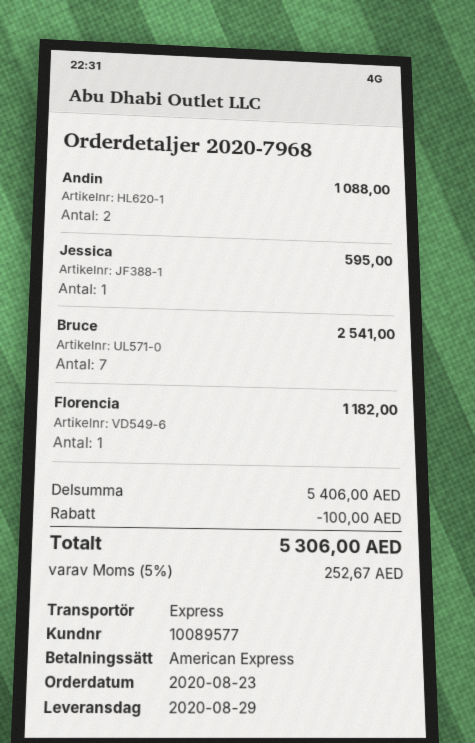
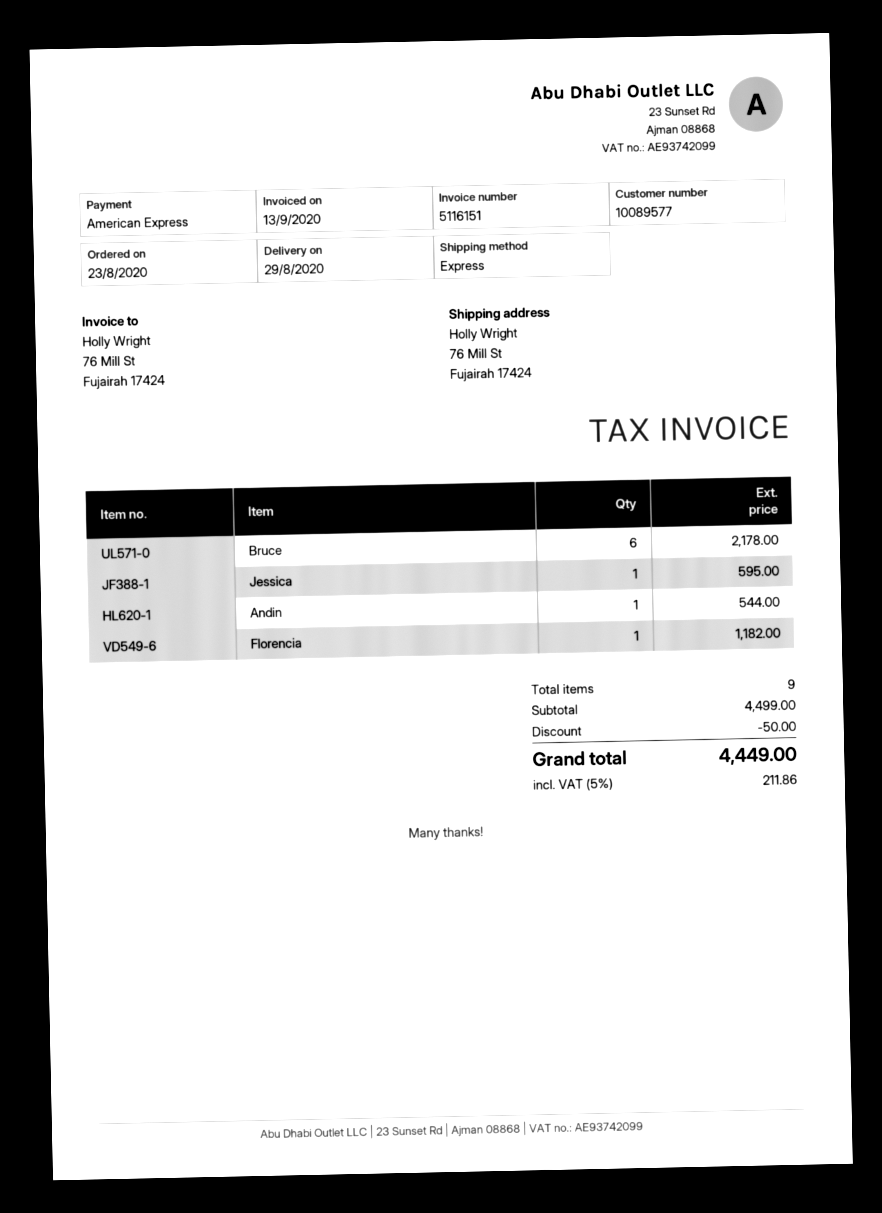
Andin: 2 for 1088.00 -> 1 for 544.00
Bruce: 7 for 2541.00 -> 6 for 2178.00
subtotal: 5406.00 -> 4499.00
discount: 100.00 -> 50.00
tax: 5% = 252.67 -> 5% = 211.86
total: 5306.00 -> 4449.00

